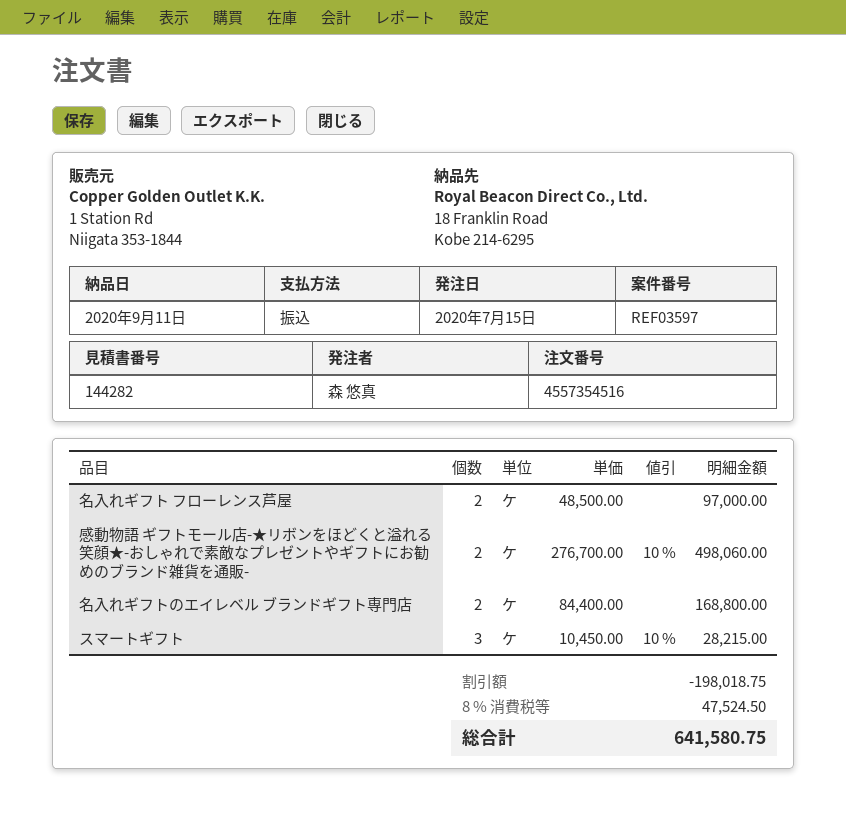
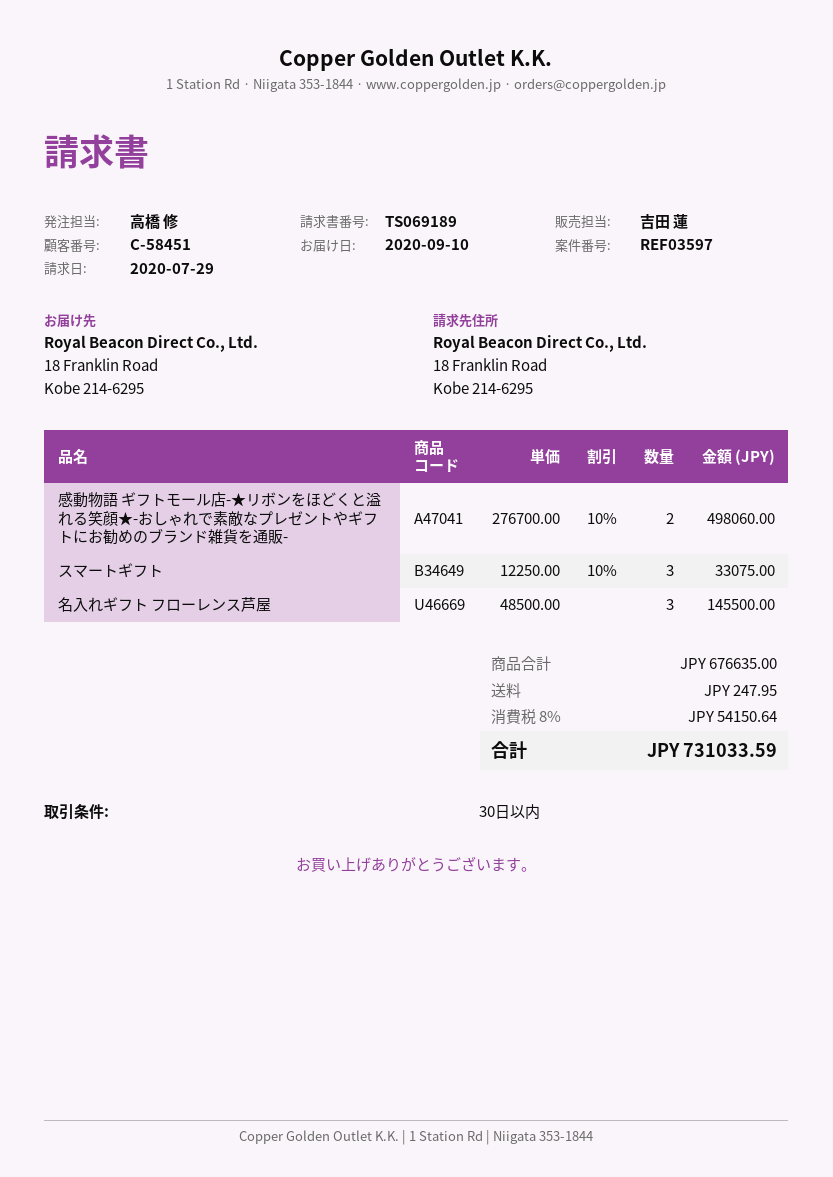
delivery date: 2020-09-11 -> 2020-09-10
ordered by: 森 悠真 -> 高橋 修
名入れギフト フローレンス芦屋: 2 x 48500.00 = 97000.00 -> 3 x 48500.00 = 145500.00
名入れギフトのエイレベル ブランドギフト専門店: 2 x 84400.00 = 168800.00 -> none
スマートギフト: 3 x 10450.00 - 10% = 28215.00 -> 3 x 12250.00 - 10% = 33075.00
discount: 198018.75 -> none
shipping: none -> 247.95
tax: 8% = 47524.50 -> 8% = 54150.64
total: 641580.75 -> 731033.59

